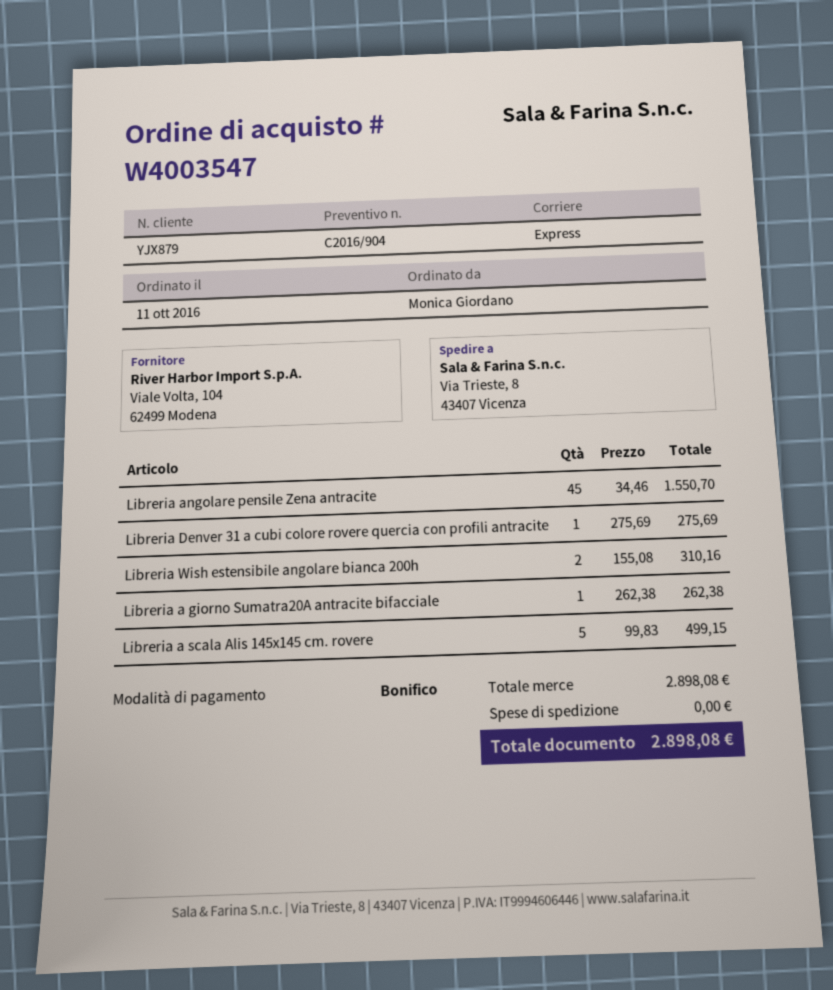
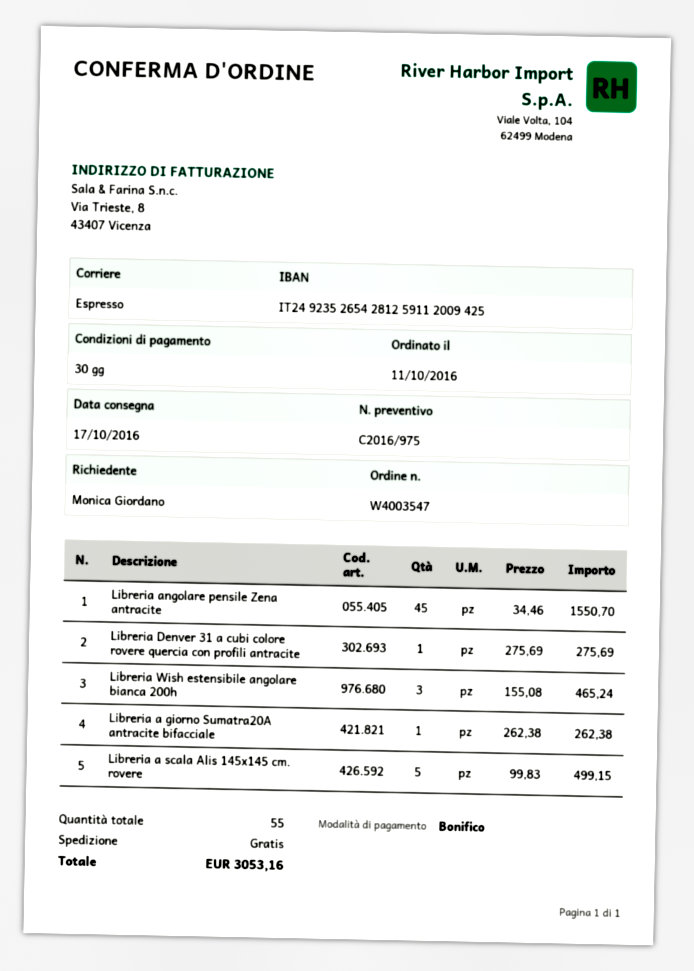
quote number: C2016/904 -> C2016/975
Libreria Wish estensibile angolare bianca 200h: 2 x 155.08 = 310.16 -> 3 x 155.08 = 465.24
total: 2898.08 -> 3053.16

